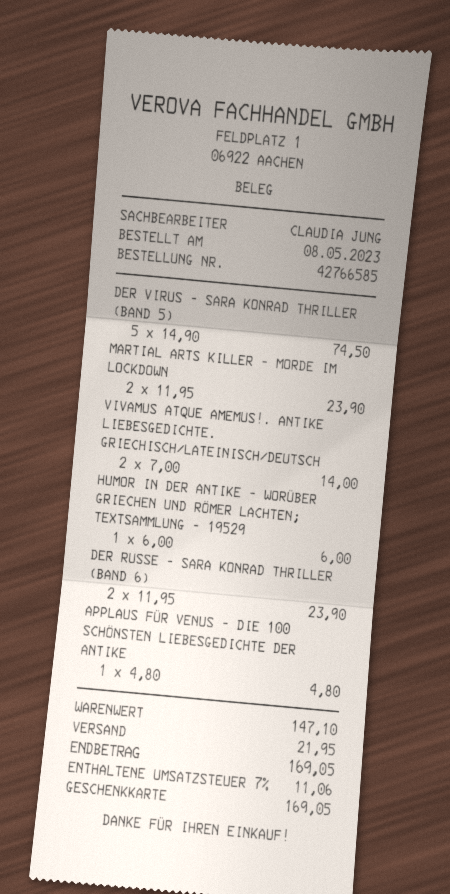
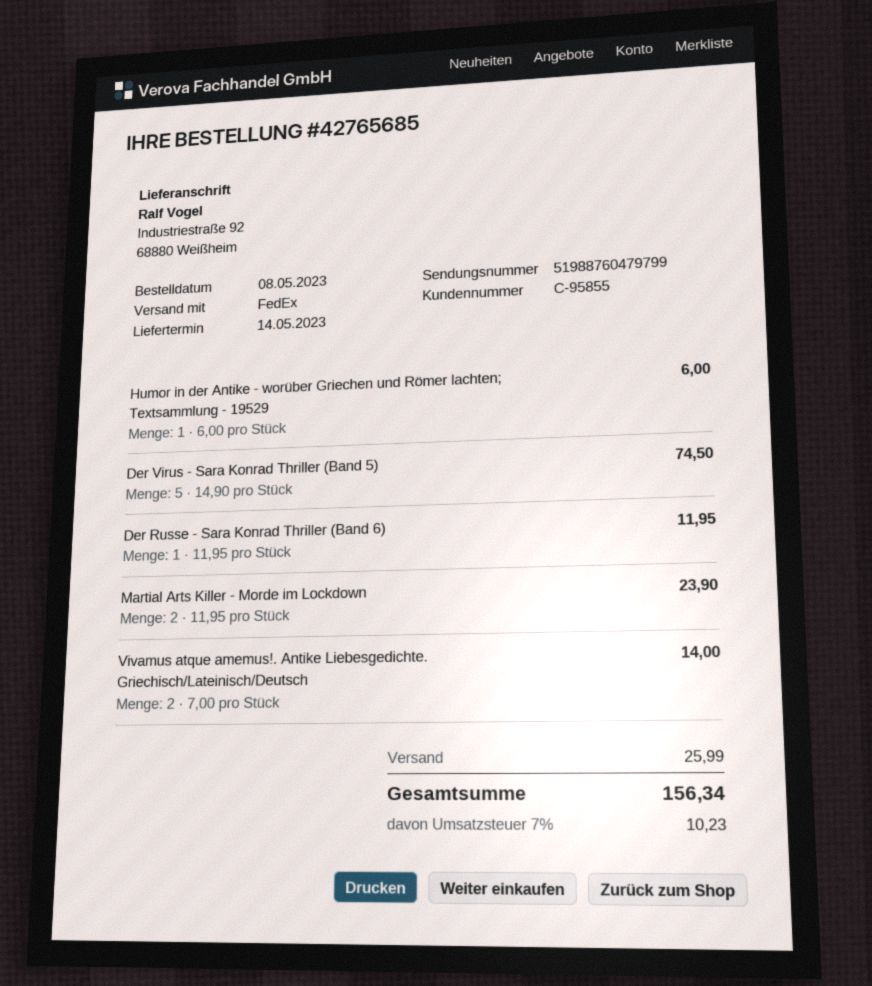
order number: 42766585 -> 42765685
DER RUSSE - SARA KONRAD THRILLER (BAND 6): 2 x 11.95 = 23.90 -> 1 x 11.95 = 11.95
APPLAUS FÜR VENUS - DIE 100 SCHÖNSTEN LIEBESGEDICHTE DER ANTIKE: 1 x 4.80 = 4.80 -> none
shipping: 21.95 -> 25.99
tax: 7% = 11.06 -> 7% = 10.23
total: 169.05 -> 156.34

